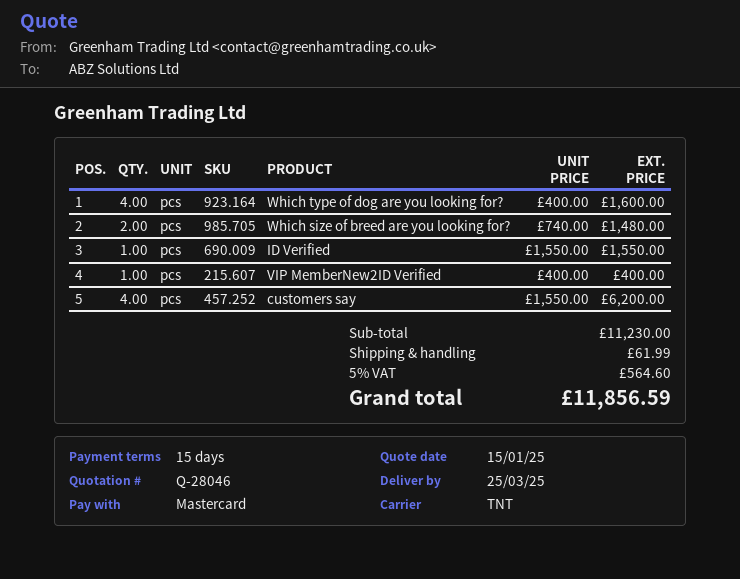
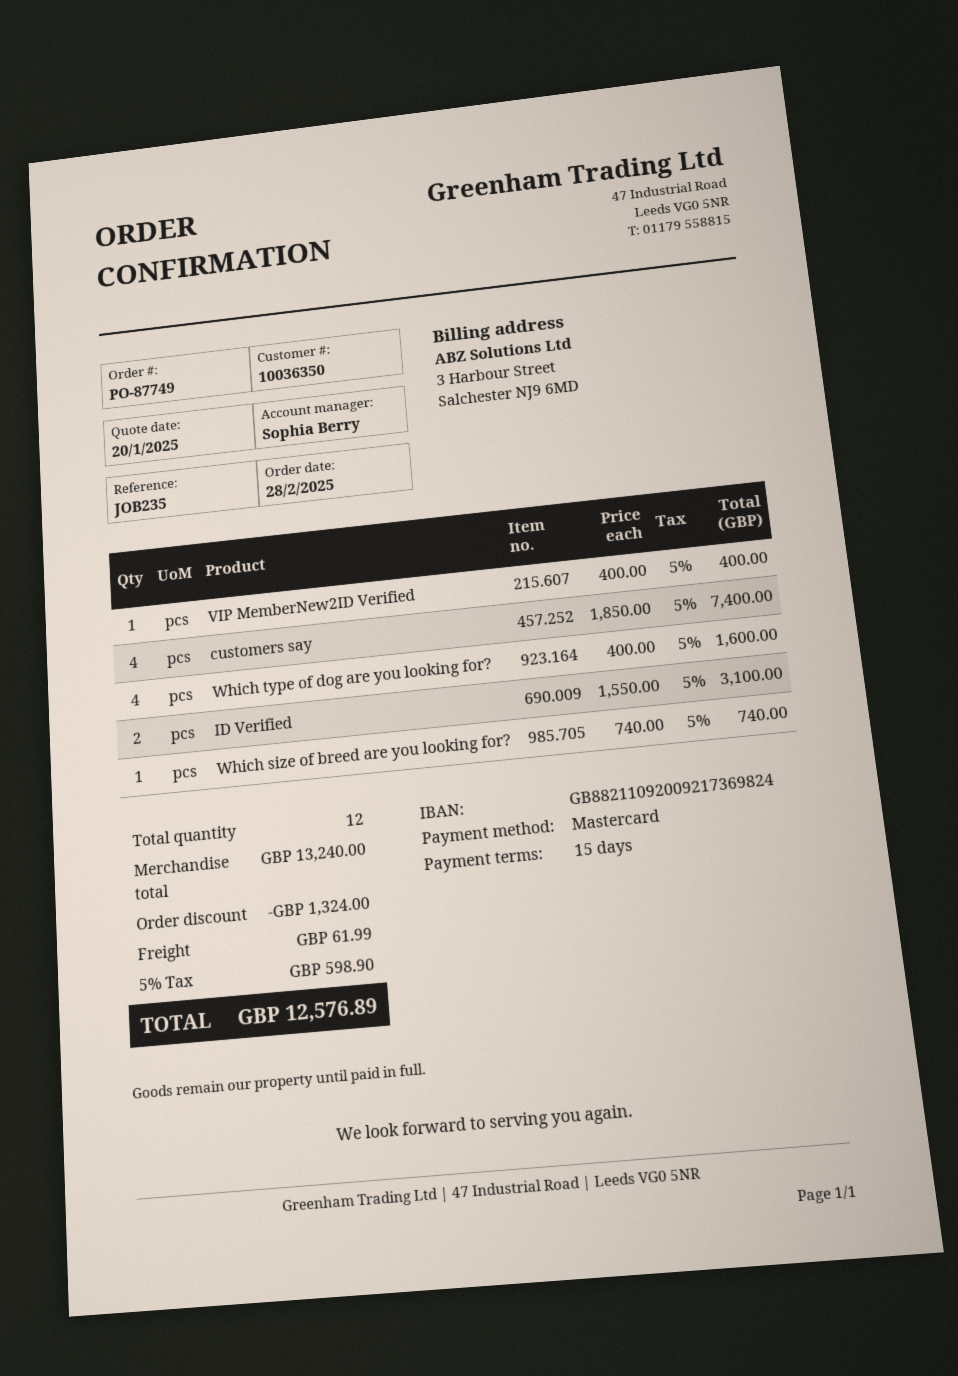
quote date: 2025-01-15 -> 2025-01-20
Which size of breed are you looking for?: 2 x 740.00 = 1480.00 -> 1 x 740.00 = 740.00
ID Verified: 1 x 1550.00 = 1550.00 -> 2 x 1550.00 = 3100.00
customers say: 4 x 1550.00 = 6200.00 -> 4 x 1850.00 = 7400.00
subtotal: 11230.00 -> 13240.00
discount: none -> 1324.00
tax: 5% = 564.60 -> 5% = 598.90
total: 11856.59 -> 12576.89

